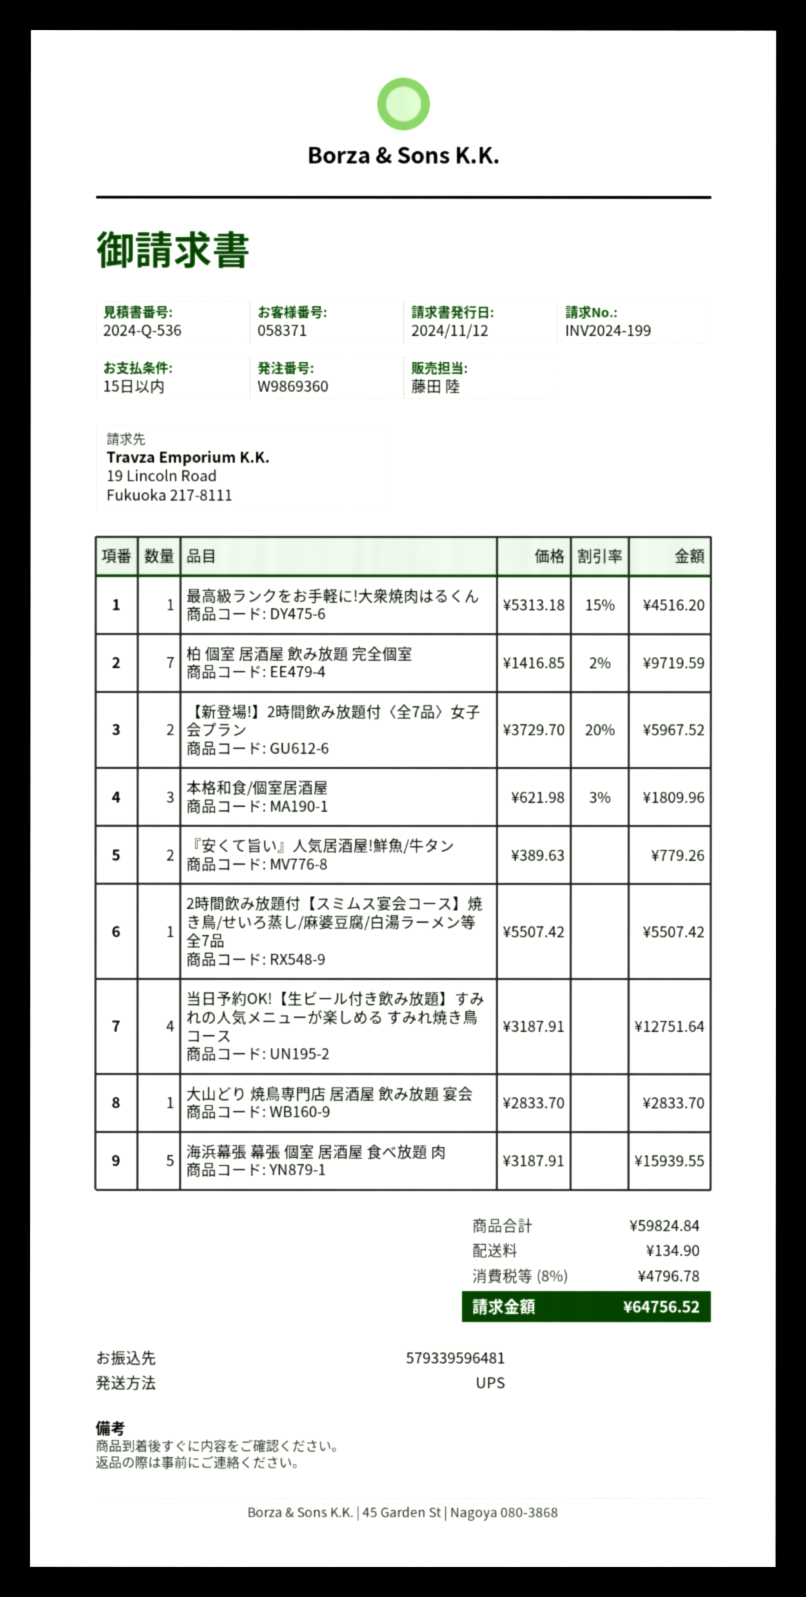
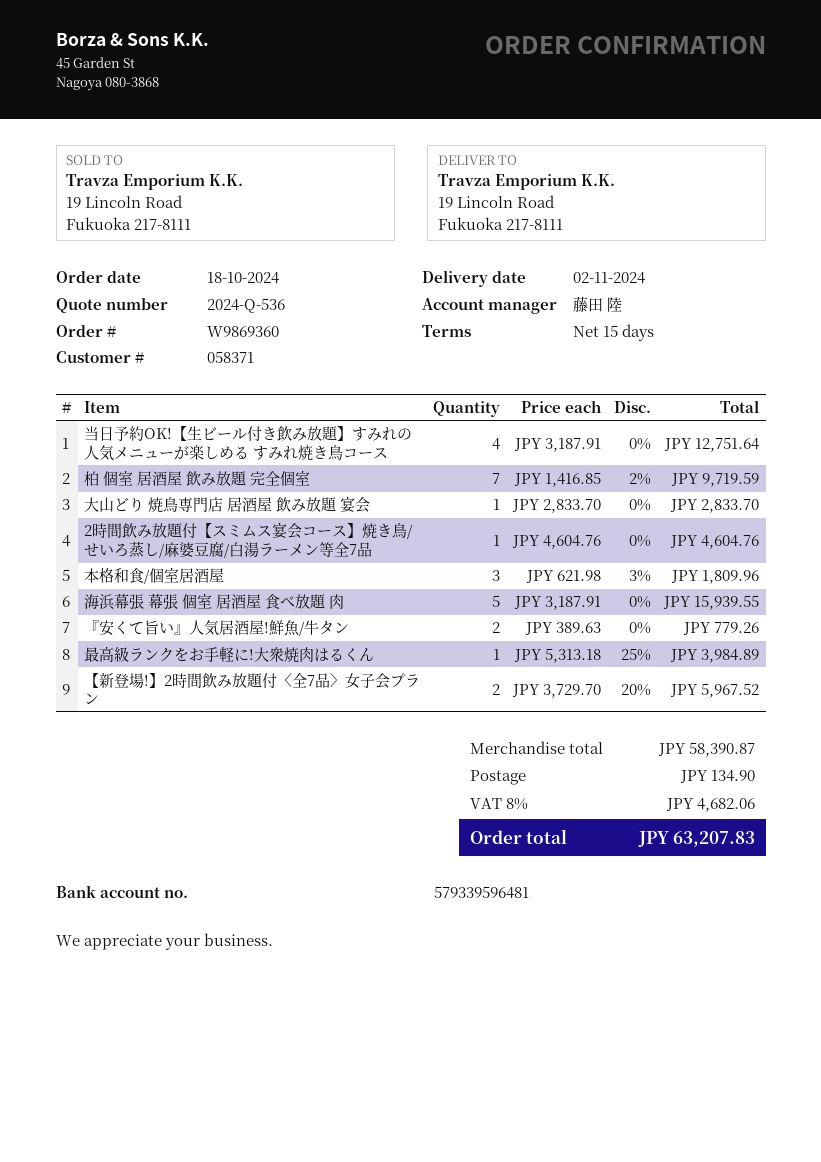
最高級ランクをお手軽に!大衆焼肉はるくん: 1 x 5313.18 - 15% = 4516.20 -> 1 x 5313.18 - 25% = 3984.89
2時間飲み放題付【スミムス宴会コース】焼き鳥/せいろ蒸し/麻婆豆腐/白湯ラーメン等全7品: 1 x 5507.42 = 5507.42 -> 1 x 4604.76 = 4604.76
subtotal: 59824.84 -> 58390.87
tax: 8% = 4796.78 -> 8% = 4682.06
total: 64756.52 -> 63207.83

